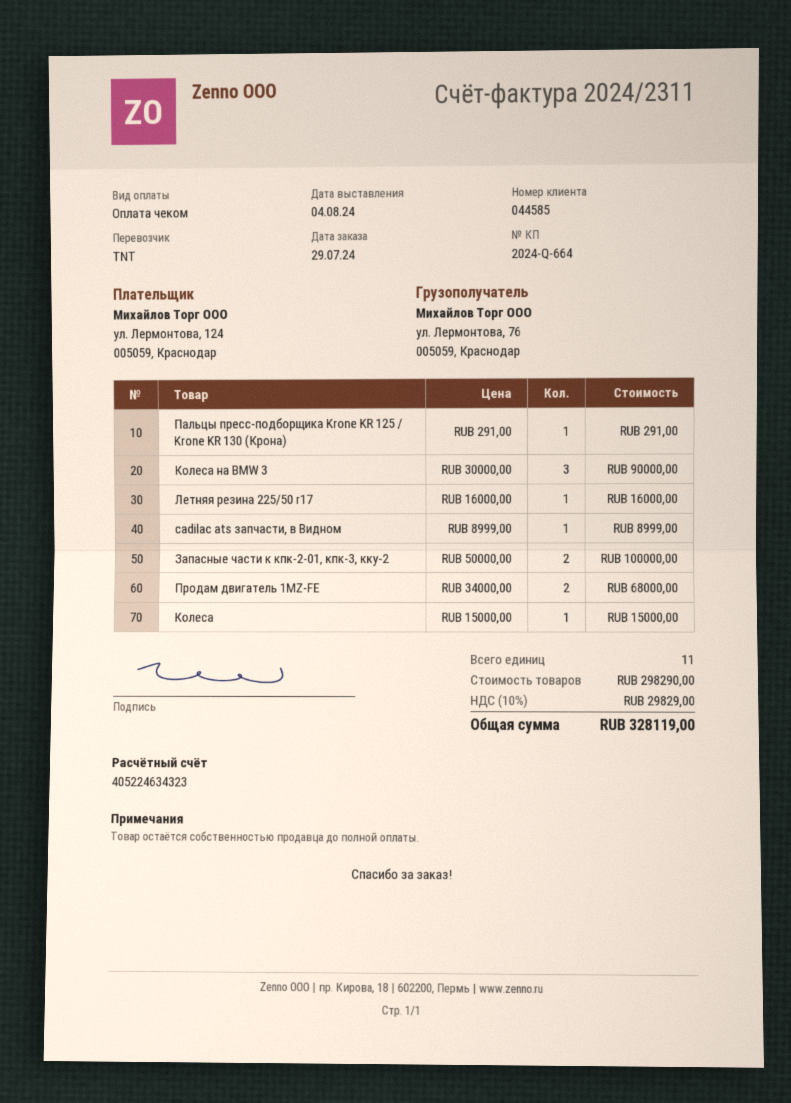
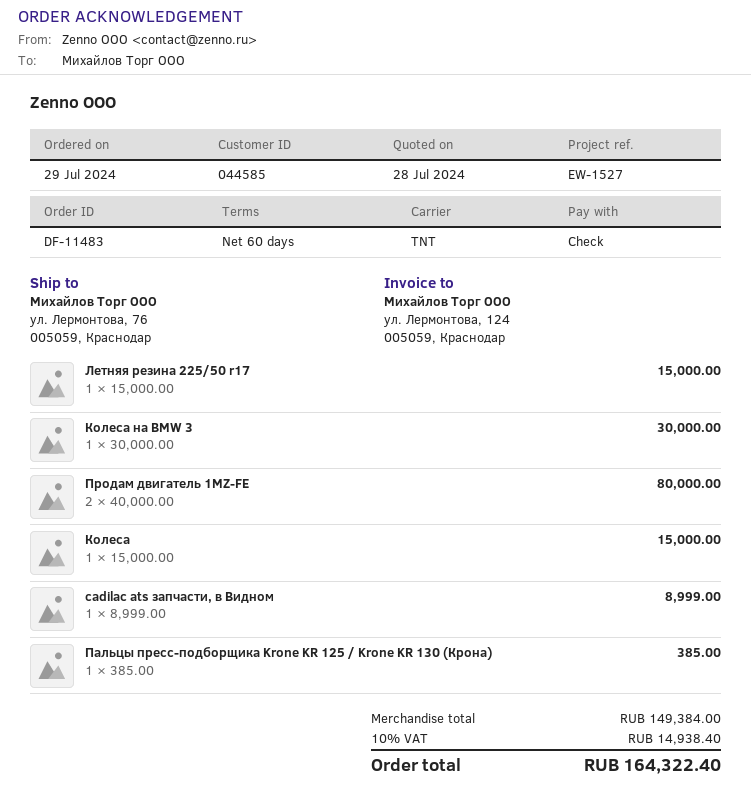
Пальцы пресс-подборщика Krone KR 125 / Krone KR 130 (Крона): 1 x 291.00 = 291.00 -> 1 x 385.00 = 385.00
Колеса на BMW 3: 3 x 30000.00 = 90000.00 -> 1 x 30000.00 = 30000.00
Летняя резина 225/50 r17: 1 x 16000.00 = 16000.00 -> 1 x 15000.00 = 15000.00
Запасные части к кпк-2-01, кпк-3, кку-2: 2 x 50000.00 = 100000.00 -> none
Продам двигатель 1MZ-FE: 2 x 34000.00 = 68000.00 -> 2 x 40000.00 = 80000.00
subtotal: 298290.00 -> 149384.00
tax: 10% = 29829.00 -> 10% = 14938.40
total: 328119.00 -> 164322.40

